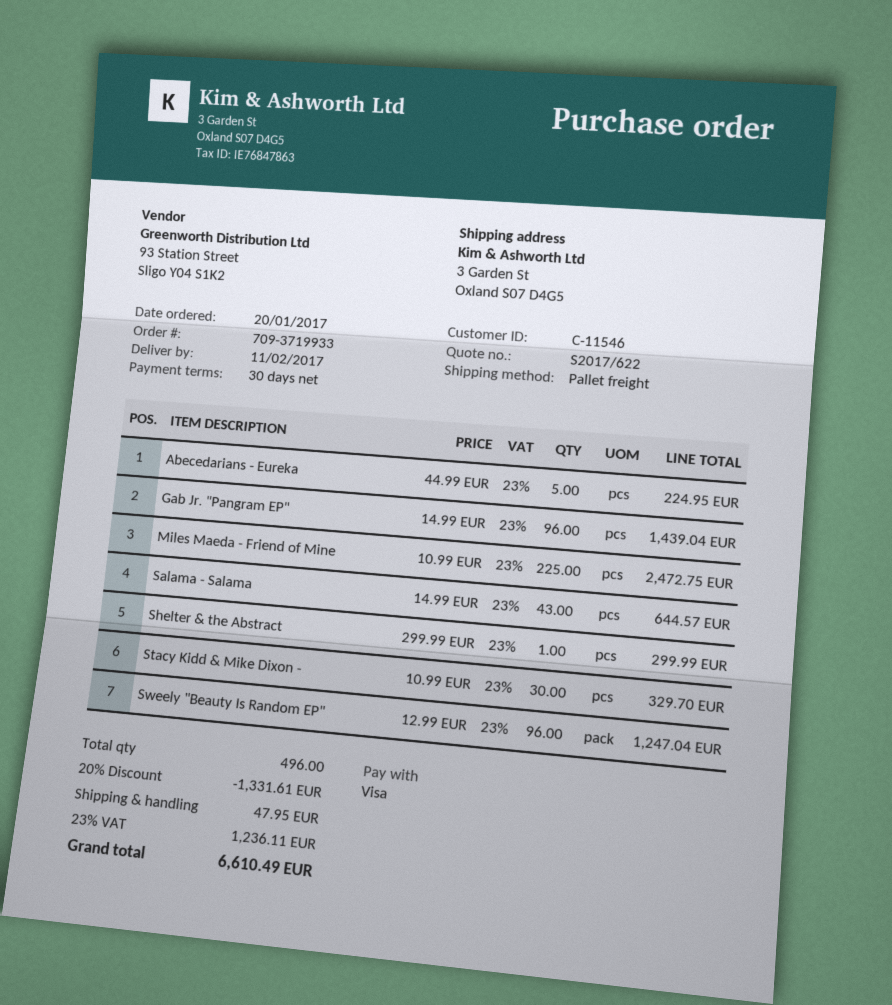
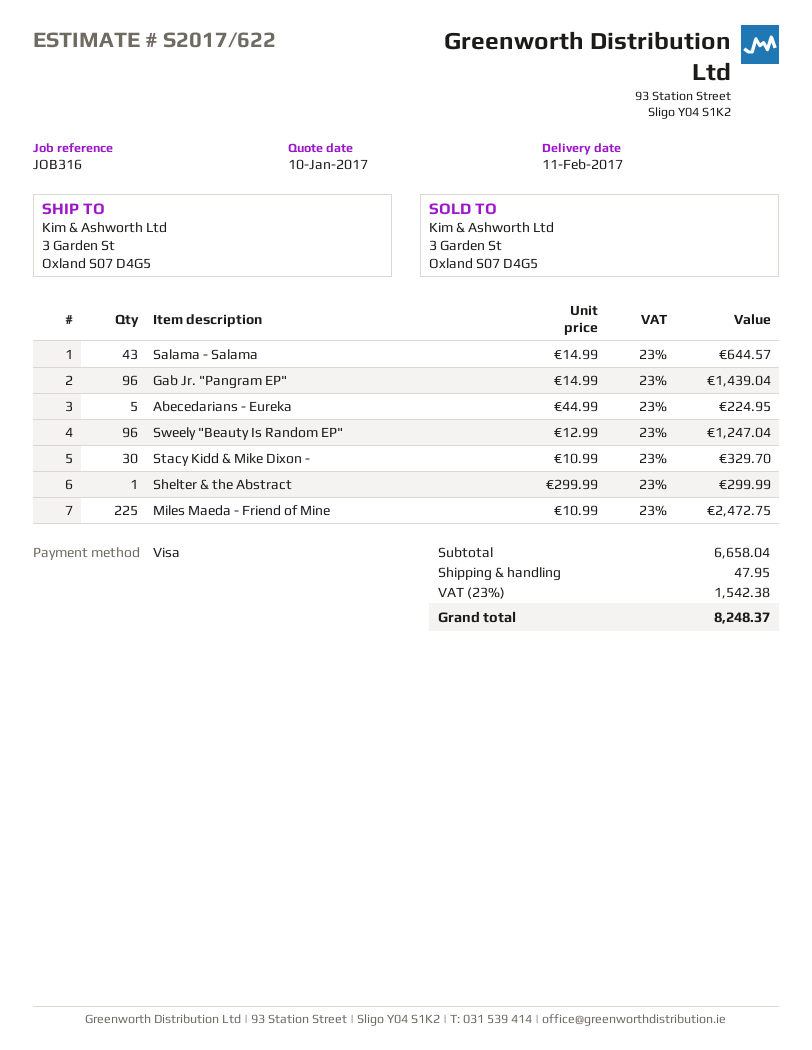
discount: 20% = 1331.61 -> none
tax: 23% = 1236.11 -> 23% = 1542.38
total: 6610.49 -> 8248.37

